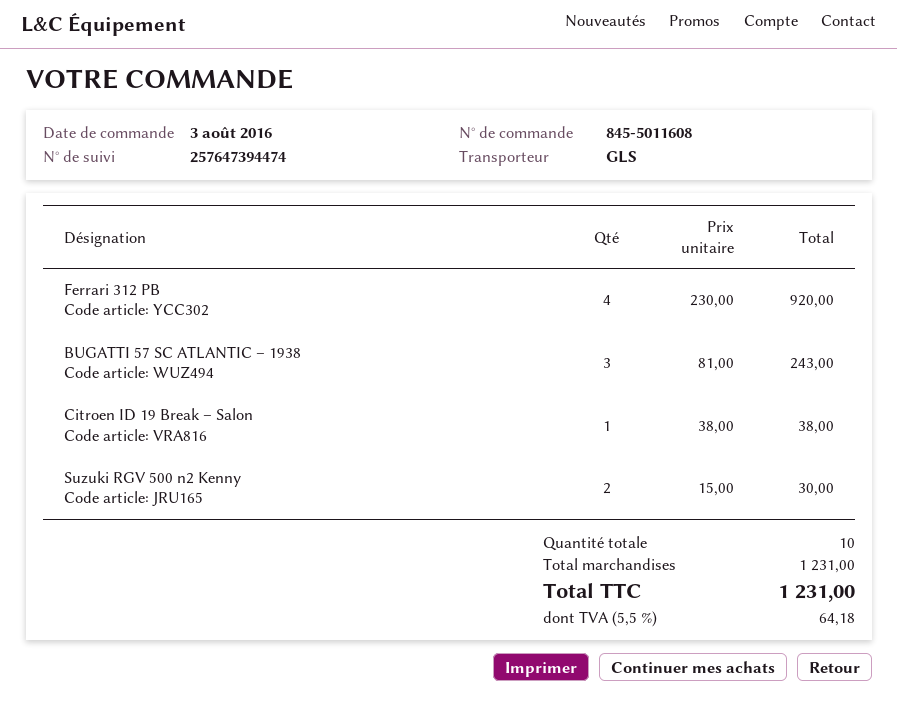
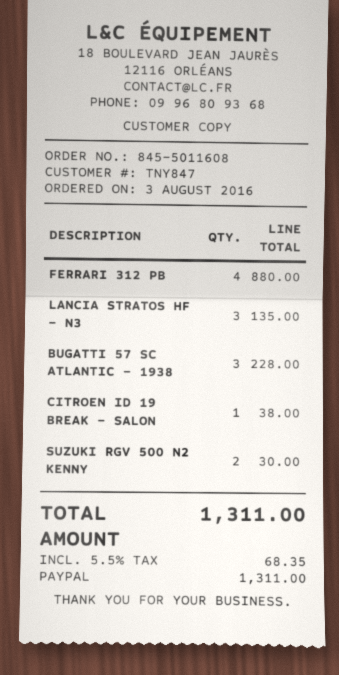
Ferrari 312 PB: 4 for 920.00 -> 4 for 880.00
BUGATTI 57 SC ATLANTIC – 1938: 3 for 243.00 -> 3 for 228.00
LANCIA STRATOS HF - N3: none -> 3 for 135.00
tax: 5.5% = 64.18 -> 5.5% = 68.35
total: 1231.00 -> 1311.00

